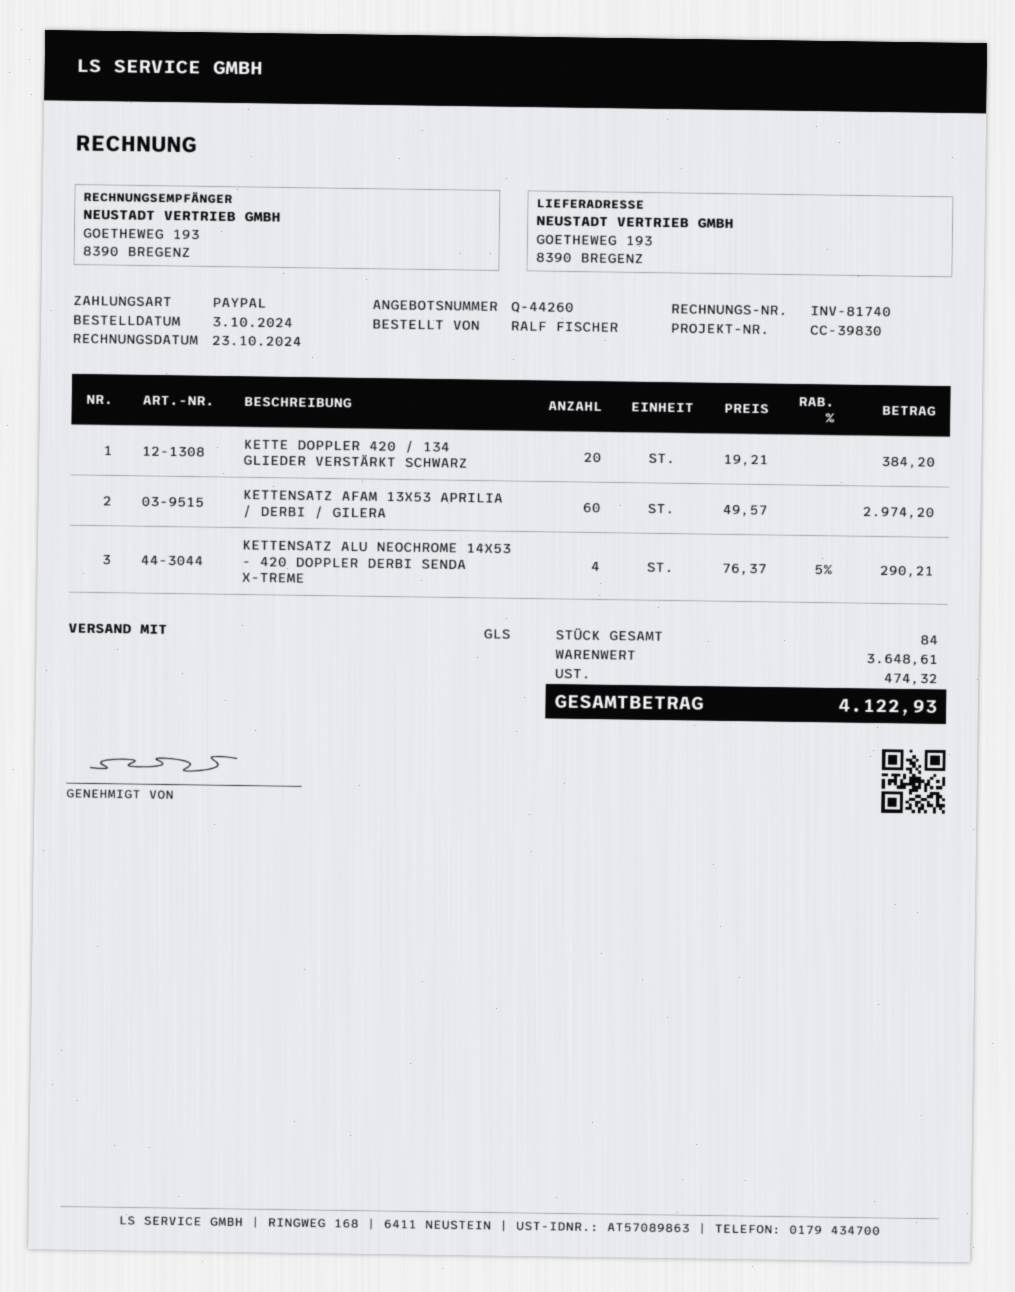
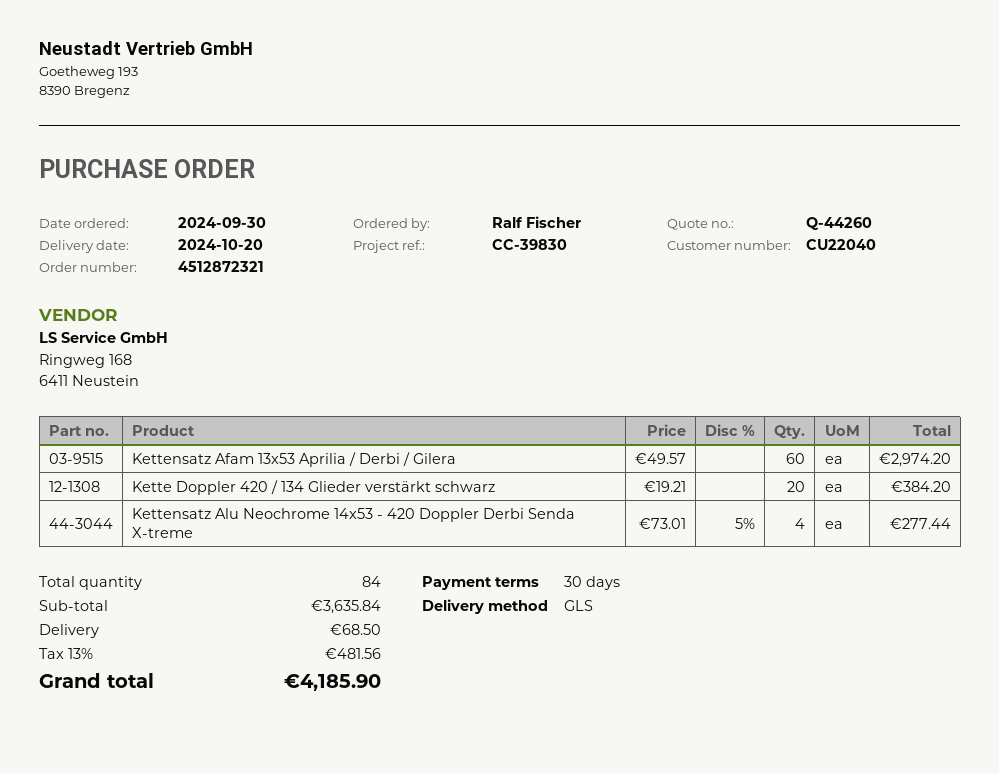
order date: 2024-10-03 -> 2024-09-30
KETTENSATZ ALU NEOCHROME 14X53 - 420 DOPPLER DERBI SENDA X-TREME: 4 x 76.37 - 5% = 290.21 -> 4 x 73.01 - 5% = 277.44
subtotal: 3648.61 -> 3635.84
shipping: none -> 68.50
tax: 474.32 -> 481.56
total: 4122.93 -> 4185.90

